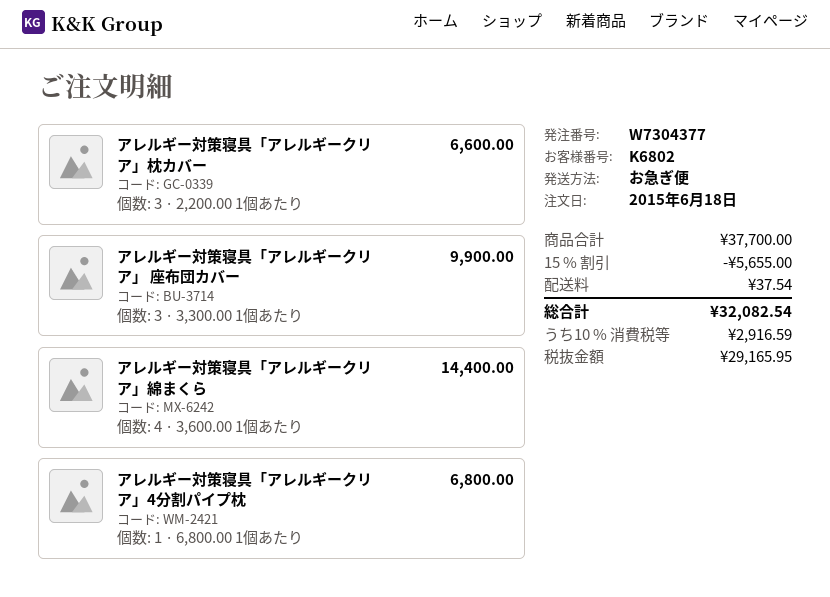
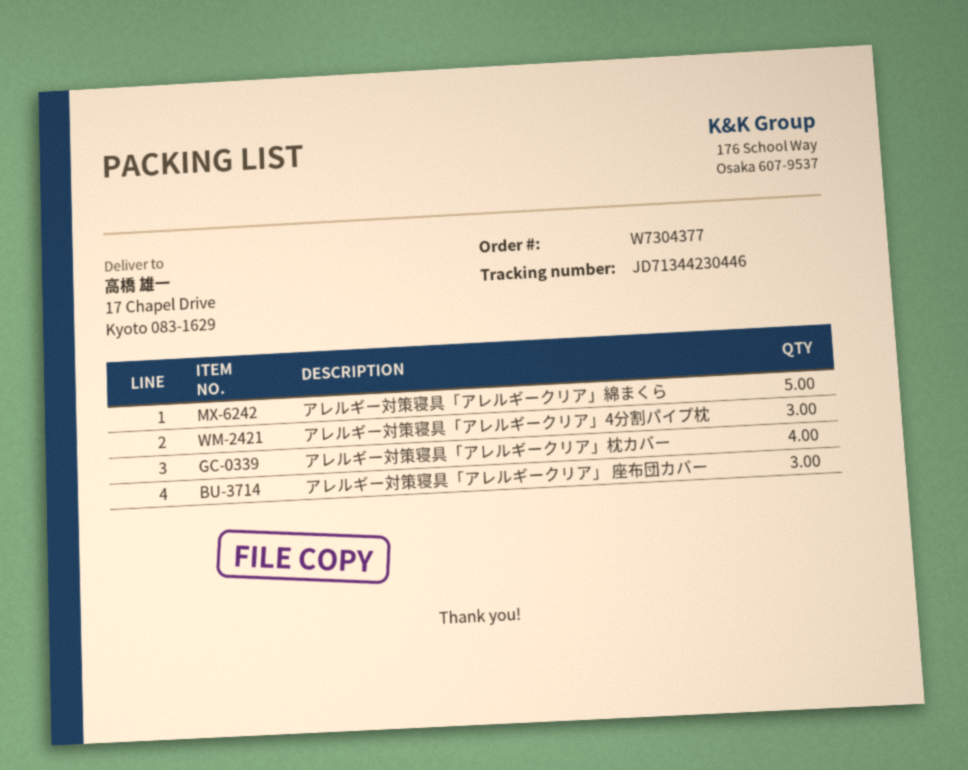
アレルギー対策寝具「アレルギークリア」枕カバー: 3 -> 4
アレルギー対策寝具「アレルギークリア」綿まくら: 4 -> 5
アレルギー対策寝具「アレルギークリア」4分割パイプ枕: 1 -> 3

